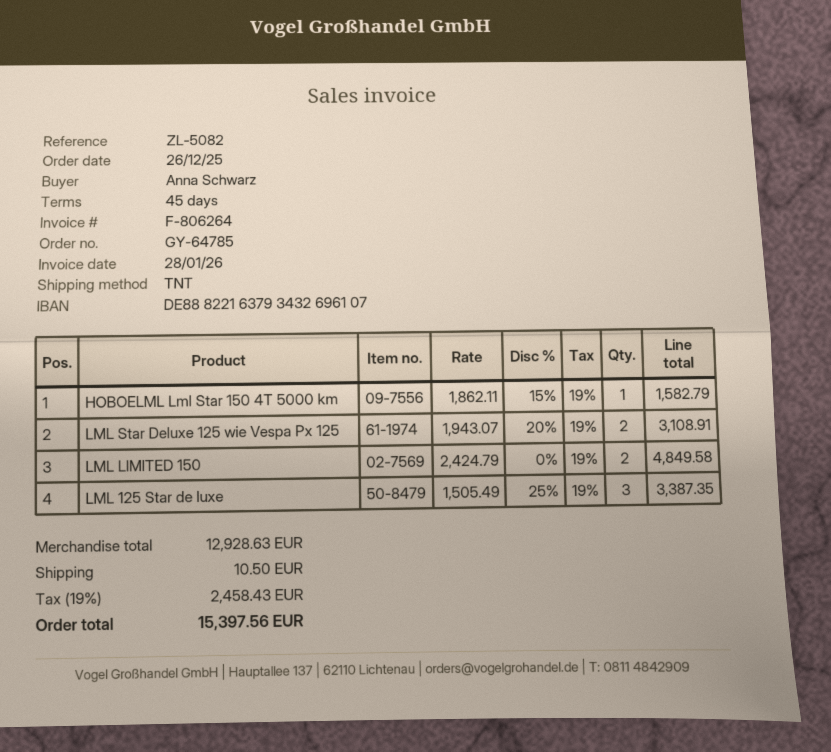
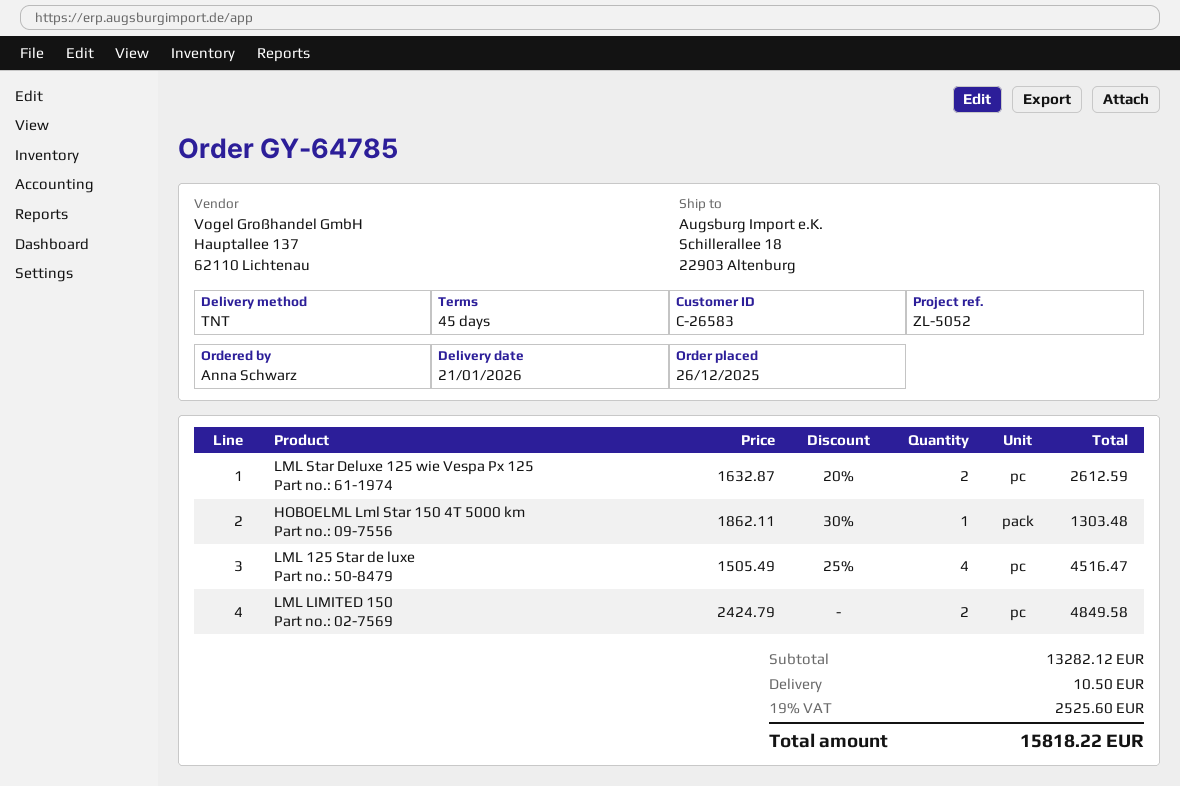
reference: ZL-5082 -> ZL-5052
НОВОЕLML Lml Star 150 4T 5000 km: 1 x 1862.11 - 15% = 1582.79 -> 1 x 1862.11 - 30% = 1303.48
LML Star Deluxe 125 wie Vespa Px 125: 2 x 1943.07 - 20% = 3108.91 -> 2 x 1632.87 - 20% = 2612.59
LML 125 Star de luxe: 3 x 1505.49 - 25% = 3387.35 -> 4 x 1505.49 - 25% = 4516.47
subtotal: 12928.63 -> 13282.12
tax: 19% = 2458.43 -> 19% = 2525.60
total: 15397.56 -> 15818.22

